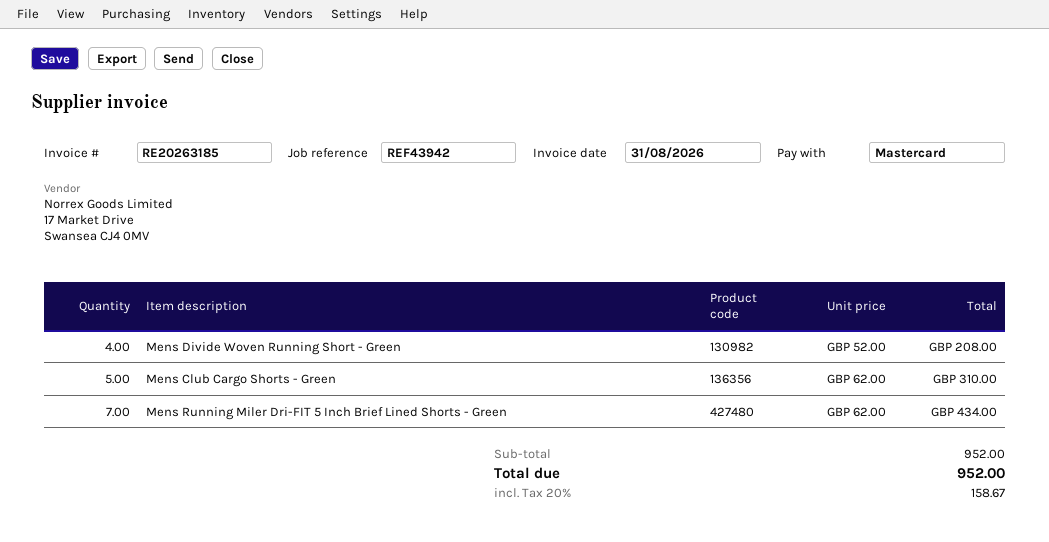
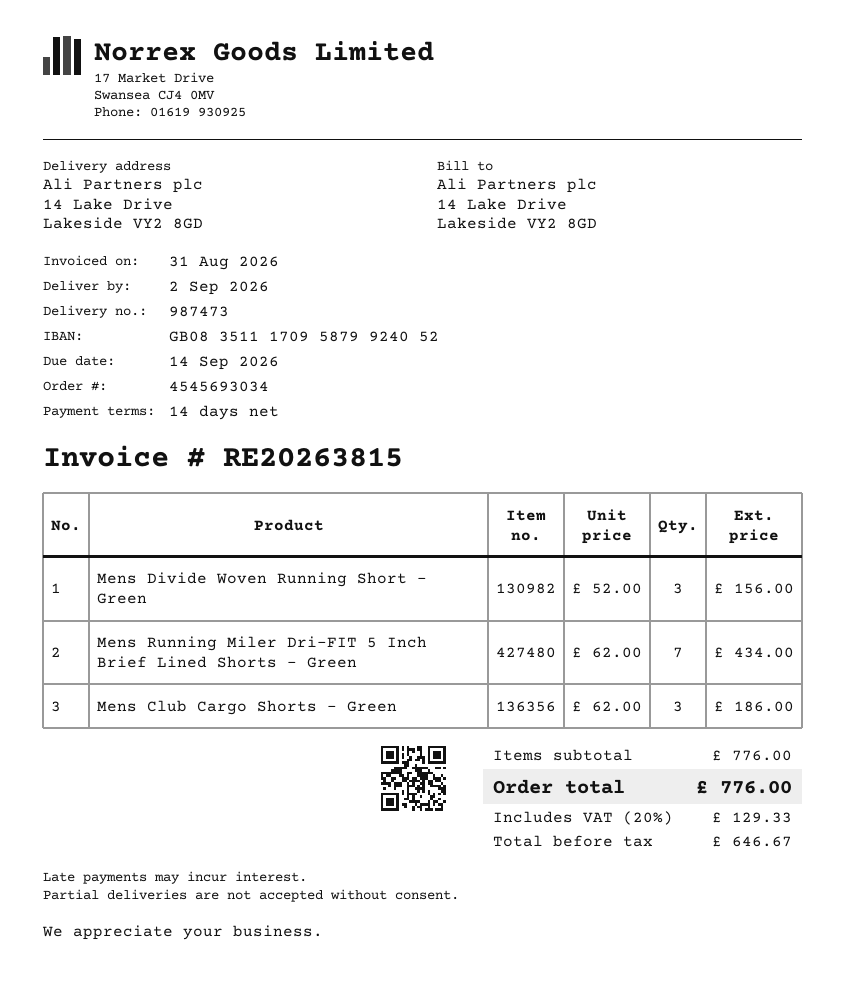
invoice number: RE20263185 -> RE20263815
Mens Divide Woven Running Short - Green: 4 x 52.00 = 208.00 -> 3 x 52.00 = 156.00
Mens Club Cargo Shorts - Green: 5 x 62.00 = 310.00 -> 3 x 62.00 = 186.00
subtotal: 952.00 -> 776.00
tax: 20% = 158.67 -> 20% = 129.33
total: 952.00 -> 776.00

